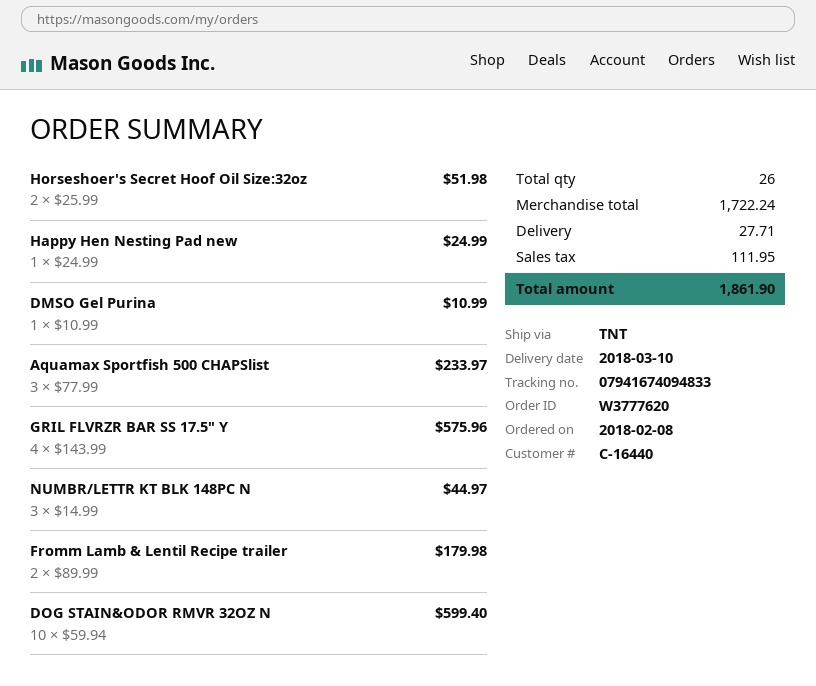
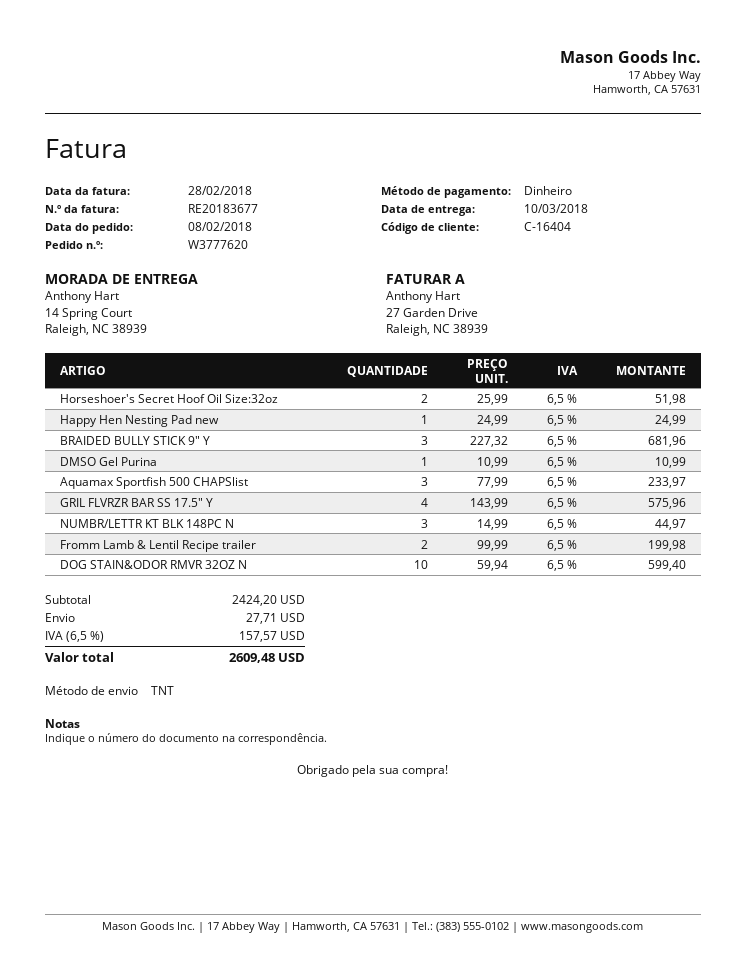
customer number: C-16440 -> C-16404
Fromm Lamb & Lentil Recipe trailer: 2 x 89.99 = 179.98 -> 2 x 99.99 = 199.98
BRAIDED BULLY STICK 9" Y: none -> 3 x 227.32 = 681.96
subtotal: 1722.24 -> 2424.20
tax: 111.95 -> 157.57
total: 1861.90 -> 2609.48

